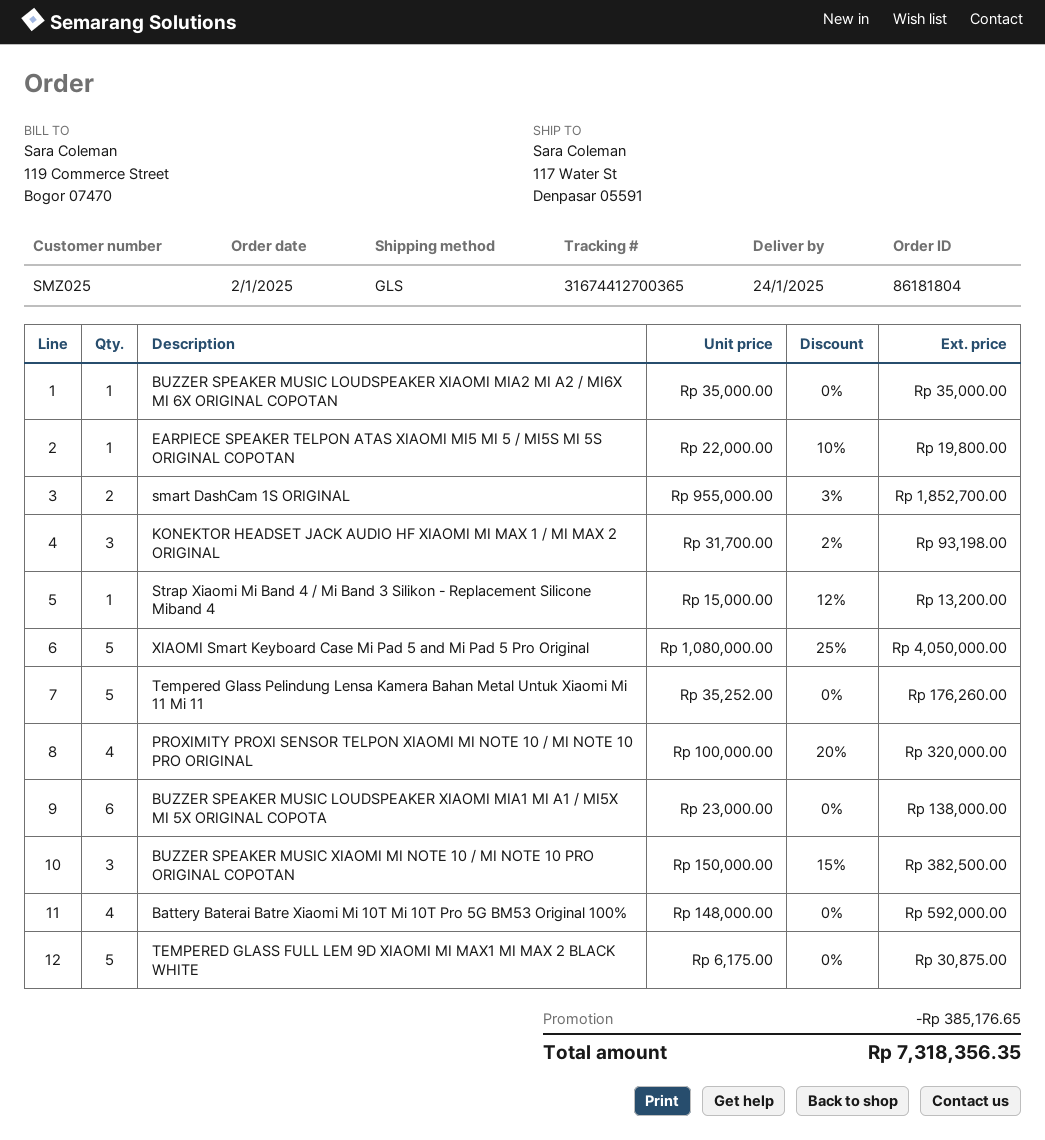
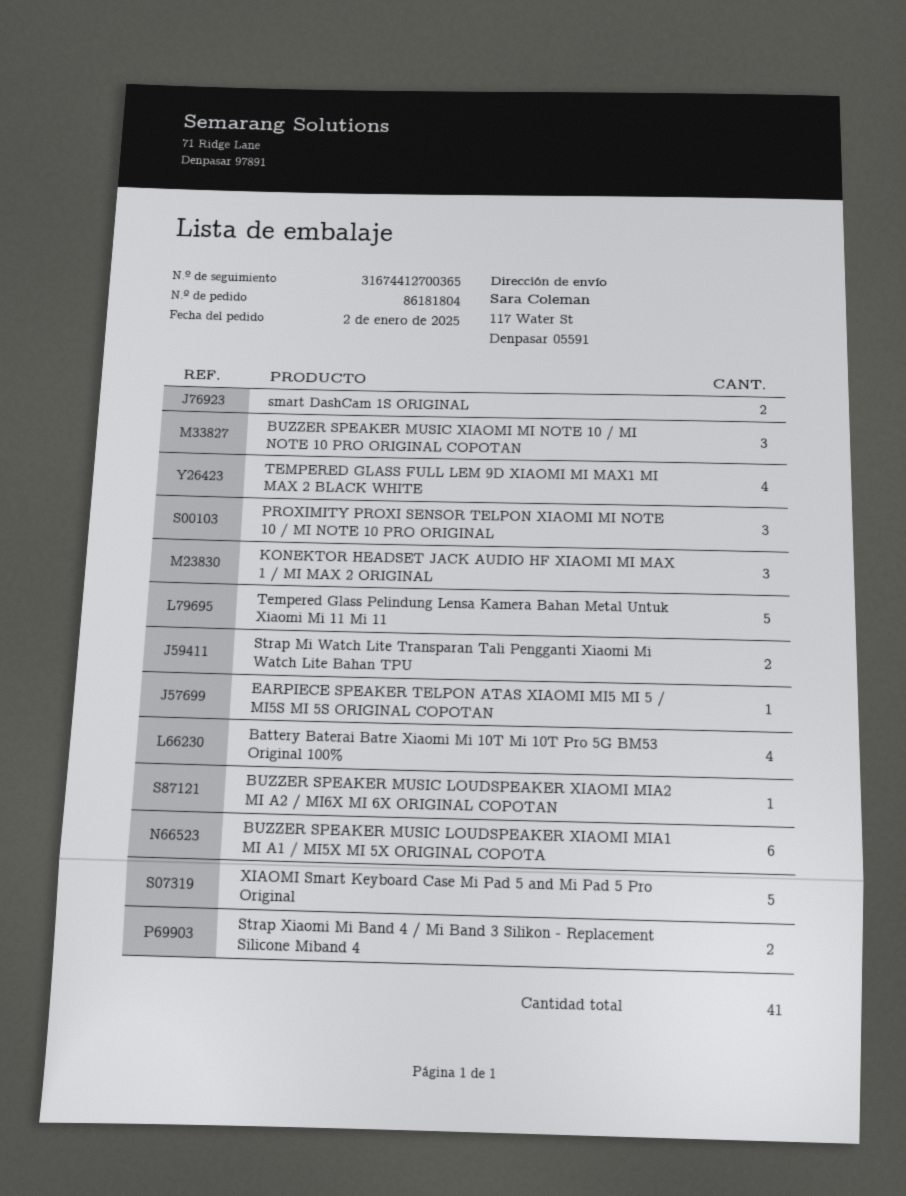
Strap Xiaomi Mi Band 4 / Mi Band 3 Silikon - Replacement Silicone Miband 4: 1 -> 2
PROXIMITY PROXI SENSOR TELPON XIAOMI MI NOTE 10 / MI NOTE 10 PRO ORIGINAL: 4 -> 3
TEMPERED GLASS FULL LEM 9D XIAOMI MI MAX1 MI MAX 2 BLACK WHITE: 5 -> 4
Strap Mi Watch Lite Transparan Tali Pengganti Xiaomi Mi Watch Lite Bahan TPU: none -> 2

